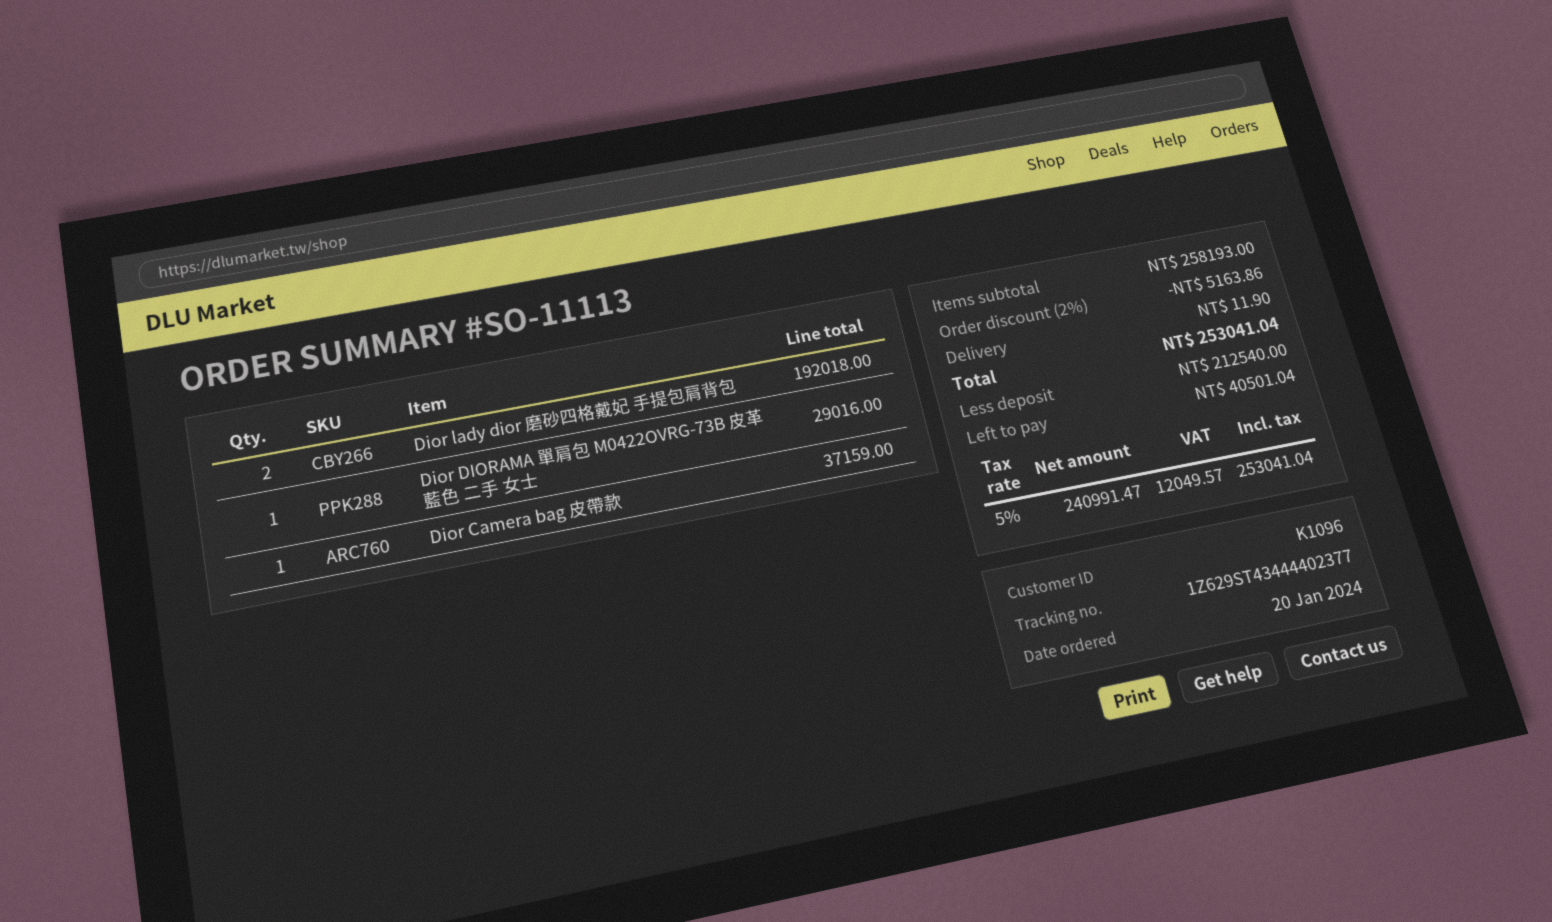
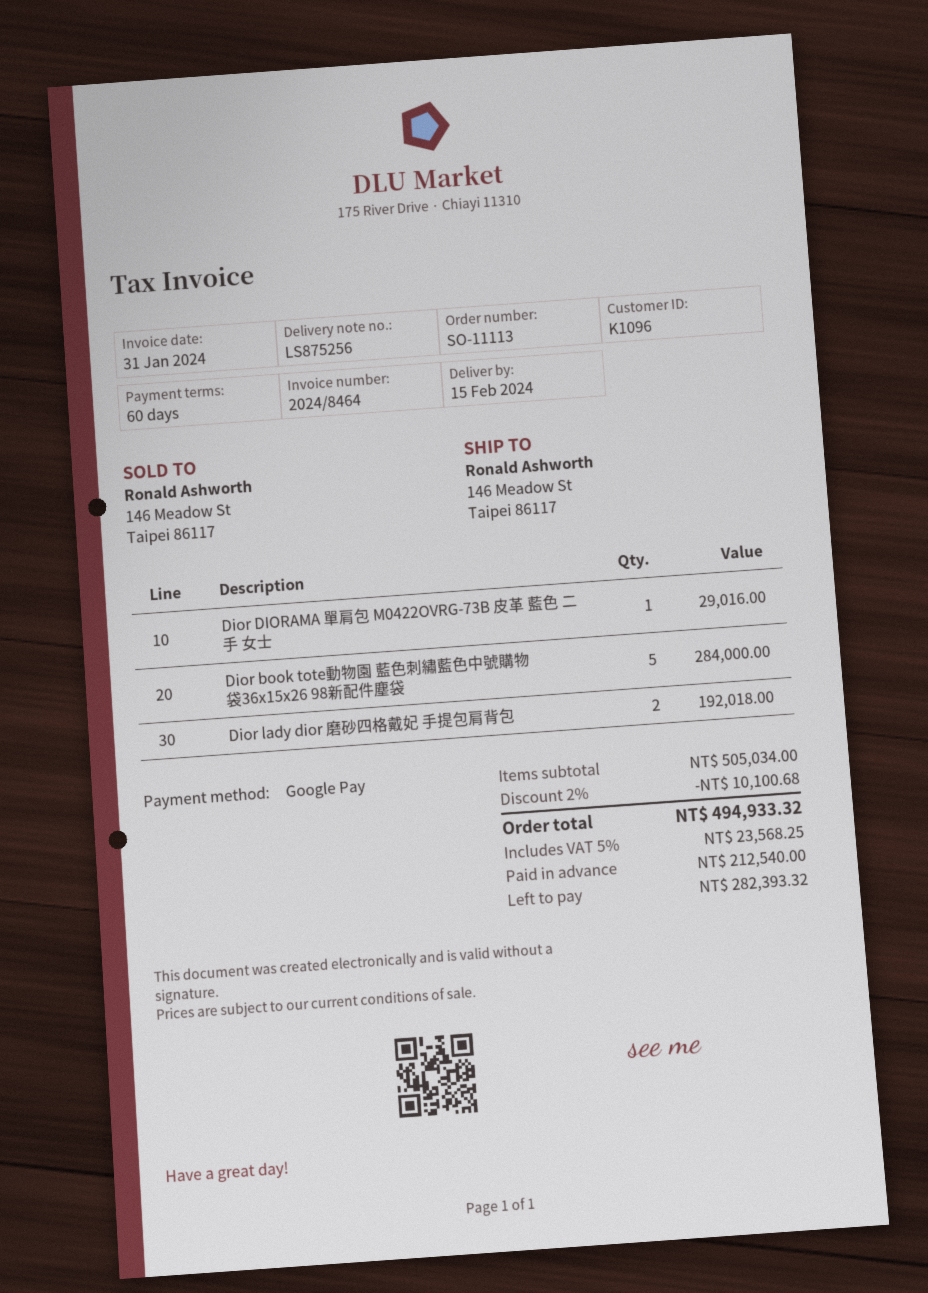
Dior Camera bag 皮帶款: 1 for 37159.00 -> none
Dior book tote動物園 藍色刺繡藍色中號購物袋36x15x26 98新配件塵袋: none -> 5 for 284000.00
subtotal: 258193.00 -> 505034.00
discount: 2% = 5163.86 -> 2% = 10100.68
shipping: 11.90 -> none
tax: 5% = 12049.57 -> 5% = 23568.25
total: 253041.04 -> 494933.32
balance: 40501.04 -> 282393.32

